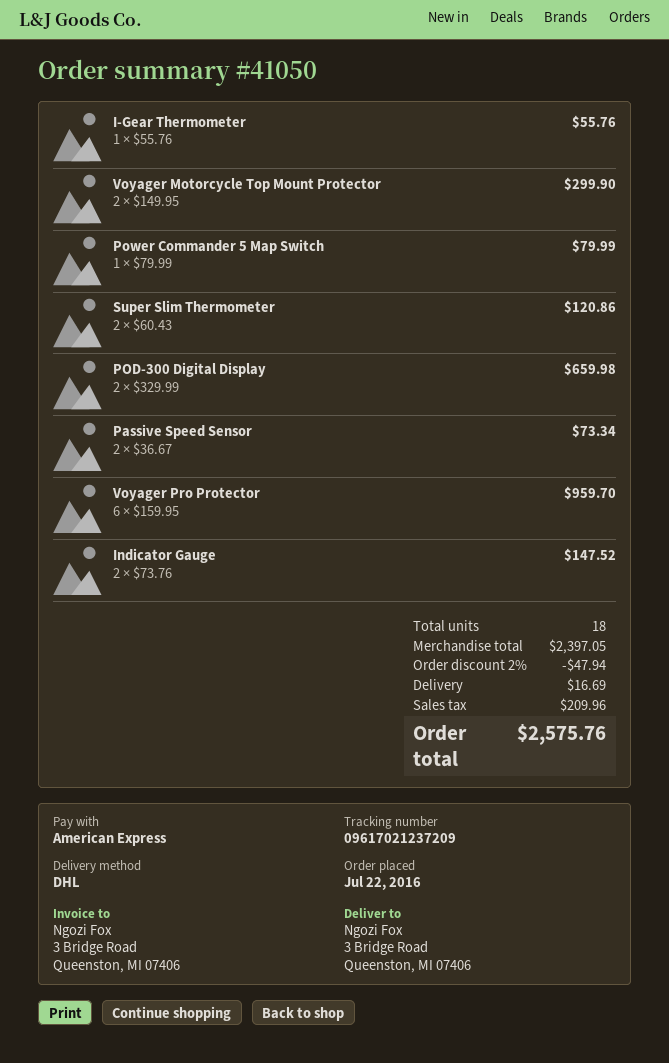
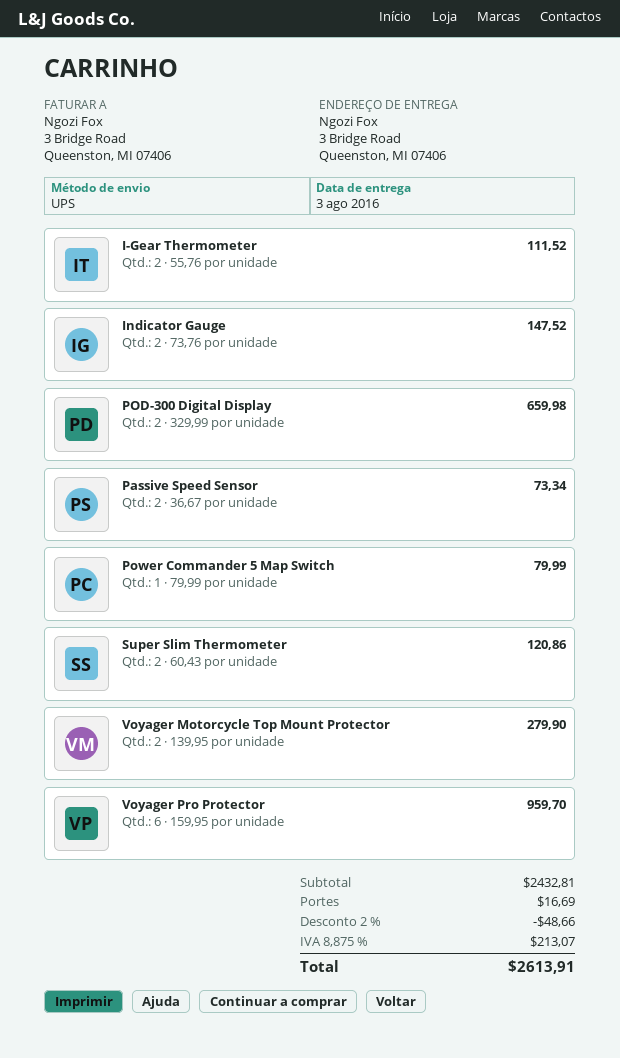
shipping method: DHL -> UPS
I-Gear Thermometer: 1 x 55.76 = 55.76 -> 2 x 55.76 = 111.52
Voyager Motorcycle Top Mount Protector: 2 x 149.95 = 299.90 -> 2 x 139.95 = 279.90
subtotal: 2397.05 -> 2432.81
discount: 2% = 47.94 -> 2% = 48.66
tax: 209.96 -> 213.07
total: 2575.76 -> 2613.91

